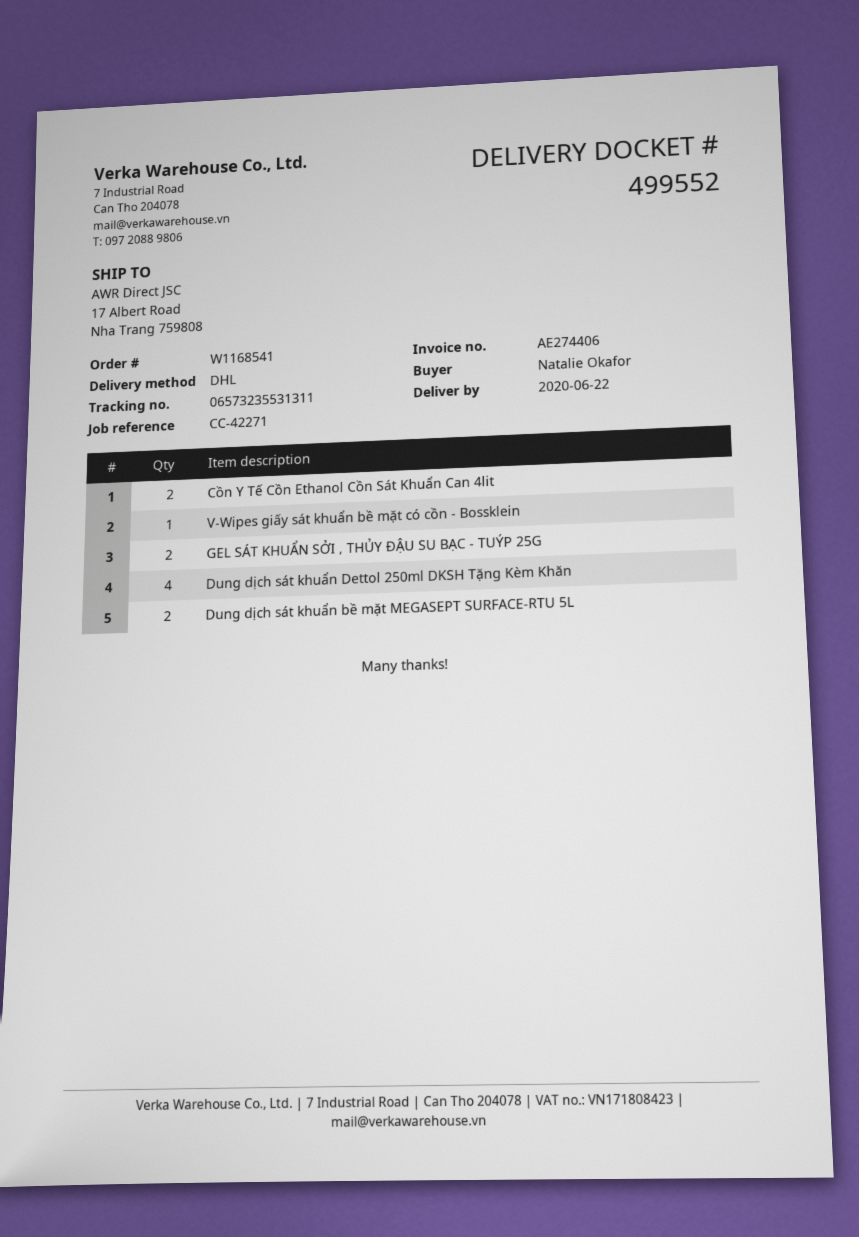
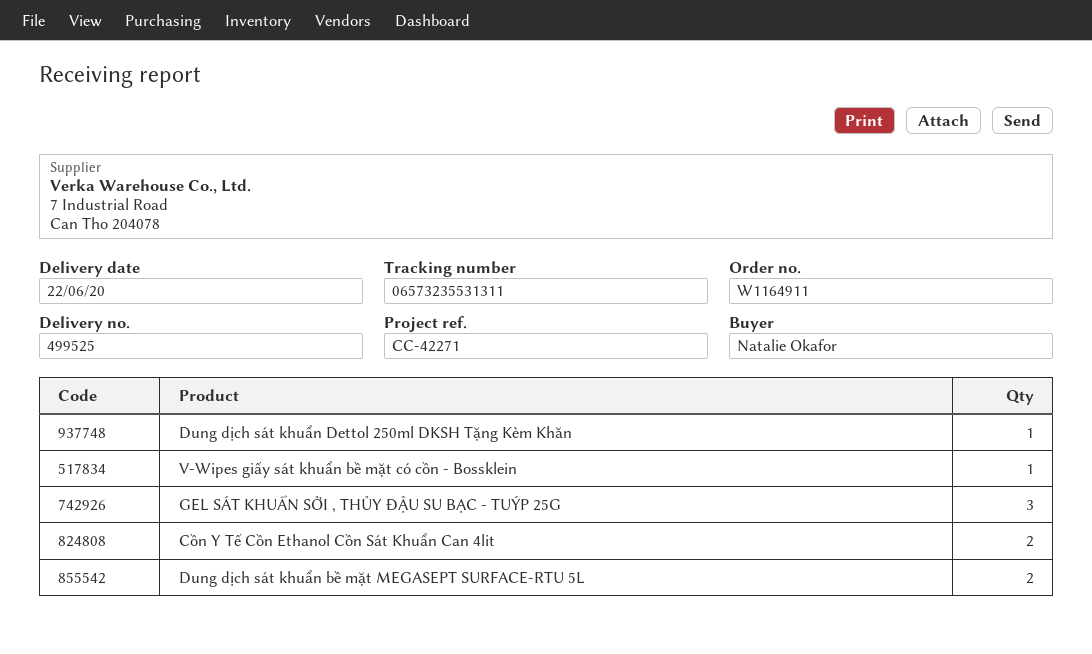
order number: W1168541 -> W1164911
delivery note number: 499552 -> 499525
GEL SÁT KHUẨN SỞI , THỦY ĐẬU SU BẠC - TUÝP 25G: 2 -> 3
Dung dịch sát khuẩn Dettol 250ml DKSH Tặng Kèm Khăn: 4 -> 1

